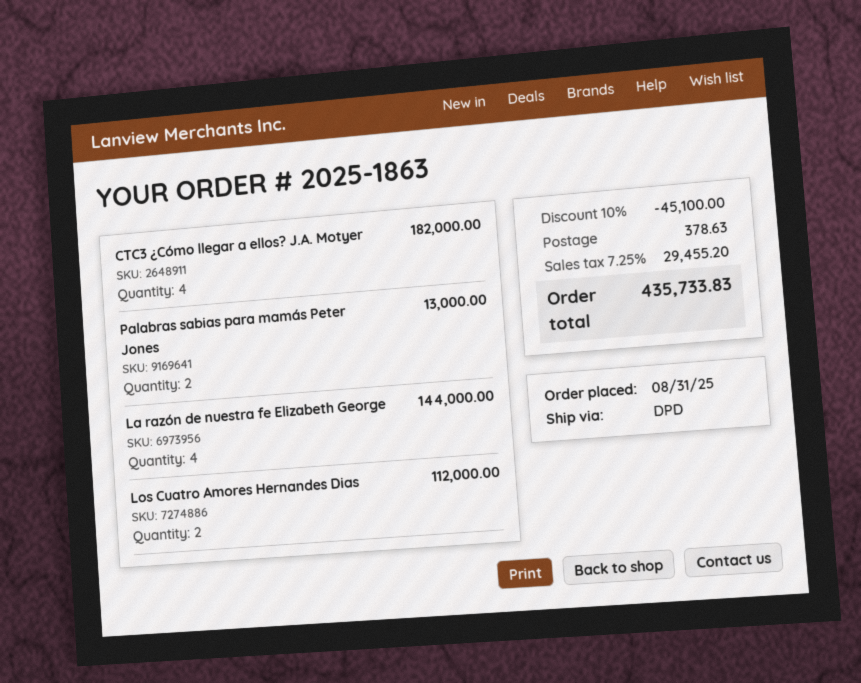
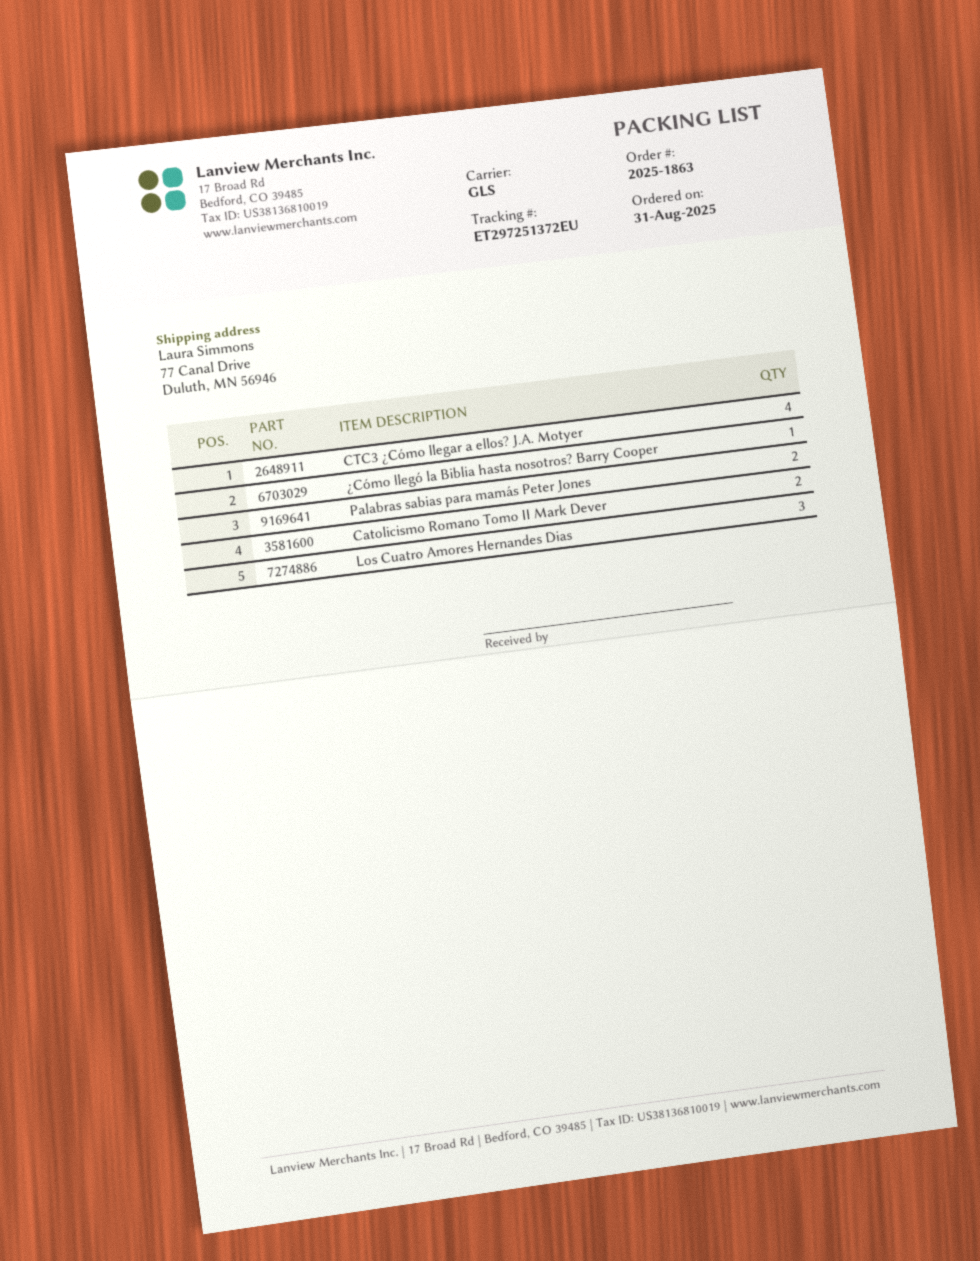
shipping method: DPD -> GLS
La razón de nuestra fe Elizabeth George: 4 -> none
Los Cuatro Amores Hernandes Dias: 2 -> 3
¿Cómo llegó la Biblia hasta nosotros? Barry Cooper: none -> 1
Catolicismo Romano Tomo II Mark Dever: none -> 2

